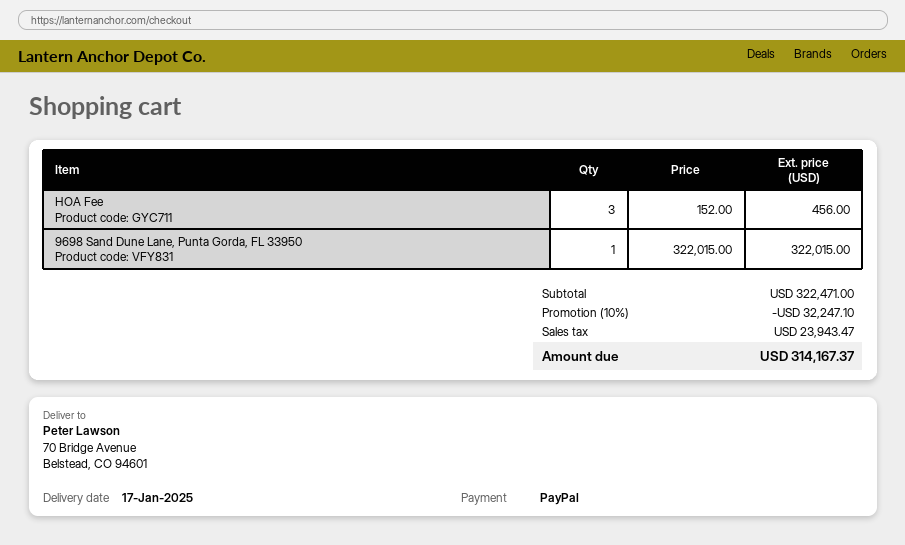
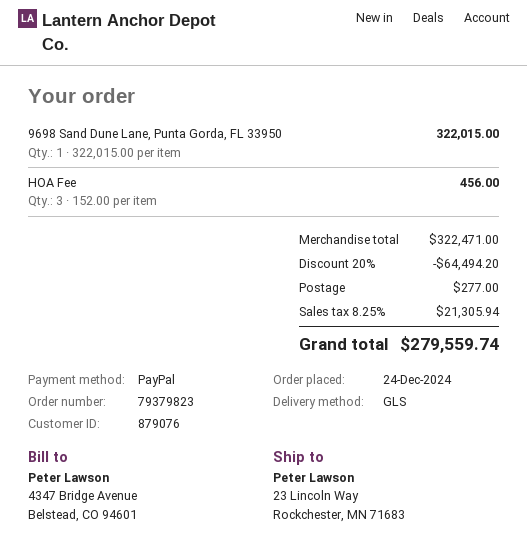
ship to: 70 Bridge Avenue, Belstead, CO 94601 -> 23 Lincoln Way, Rockchester, MN 71683
discount: 10% = 32247.10 -> 20% = 64494.20
shipping: none -> 277.00
tax: 23943.47 -> 21305.94
total: 314167.37 -> 279559.74

